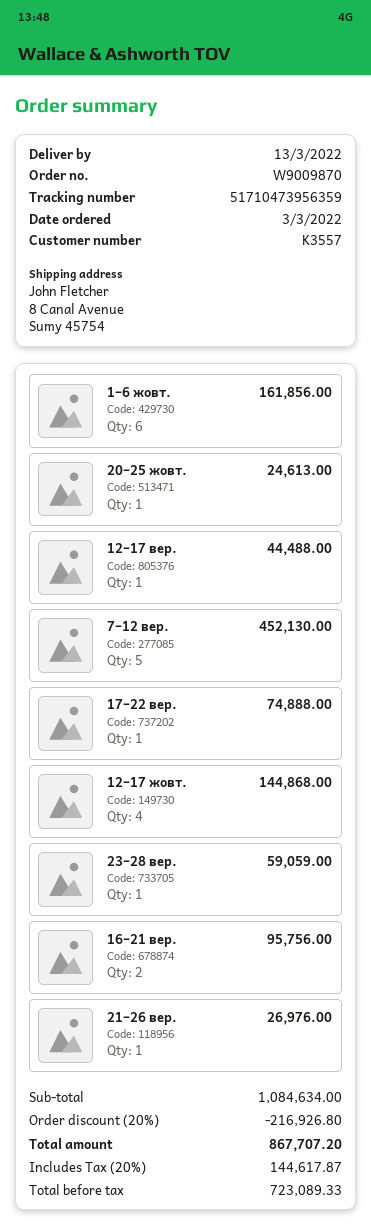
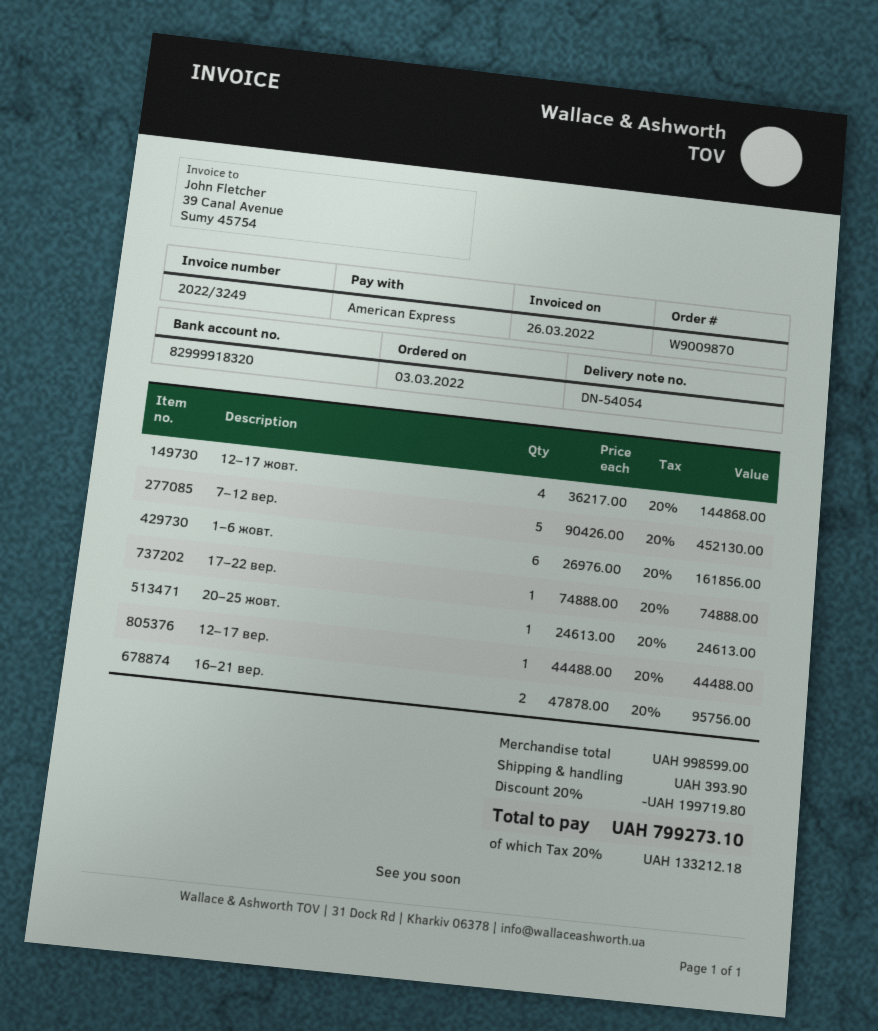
23–28 вер.: 1 for 59059.00 -> none
21–26 вер.: 1 for 26976.00 -> none
subtotal: 1084634.00 -> 998599.00
discount: 20% = 216926.80 -> 20% = 199719.80
shipping: none -> 393.90
tax: 20% = 144617.87 -> 20% = 133212.18
total: 867707.20 -> 799273.10

